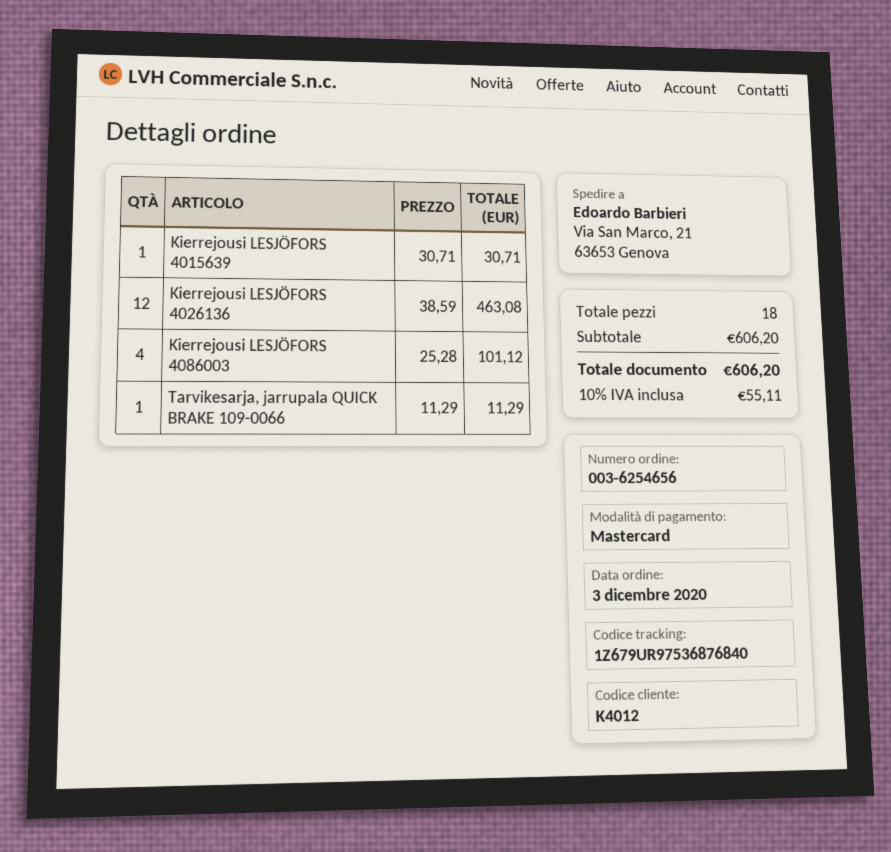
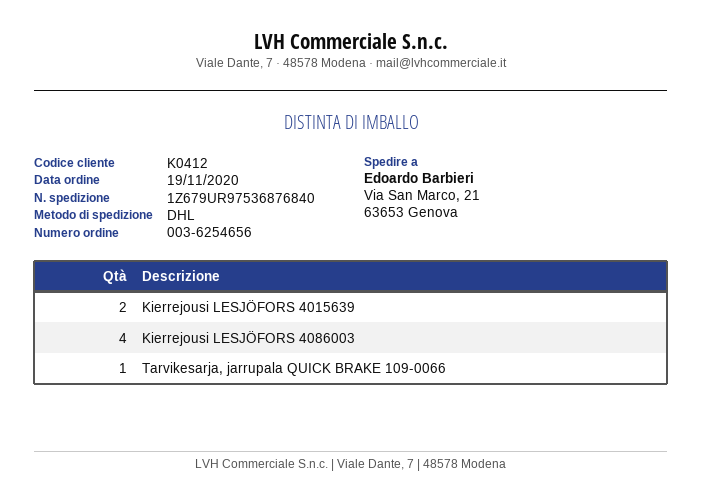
order date: 2020-12-03 -> 2020-11-19
customer number: K4012 -> K0412
Kierrejousi LESJÖFORS 4015639: 1 -> 2
Kierrejousi LESJÖFORS 4026136: 12 -> none

